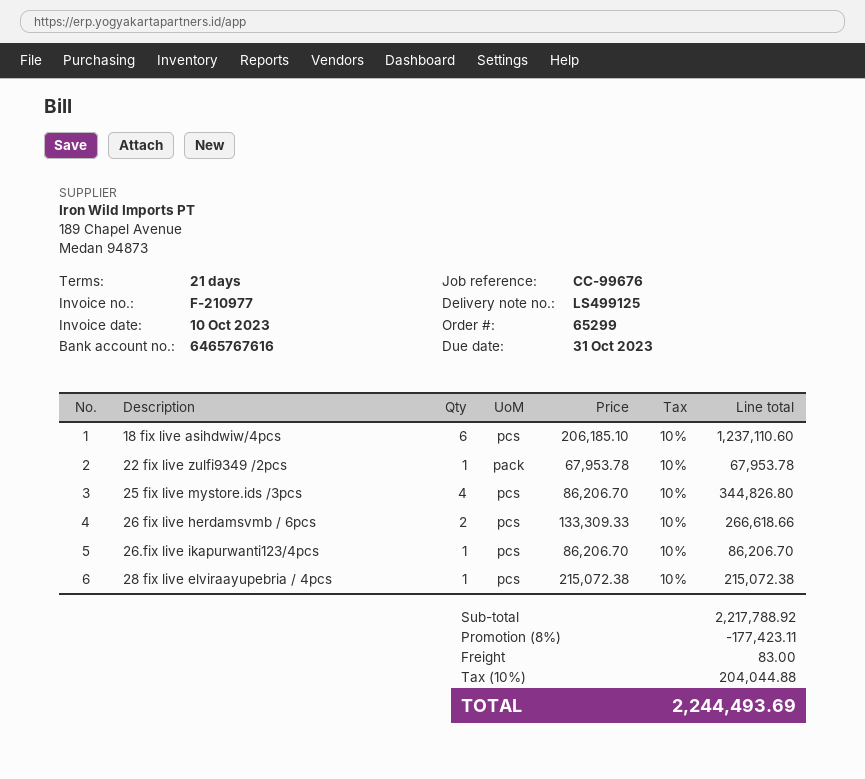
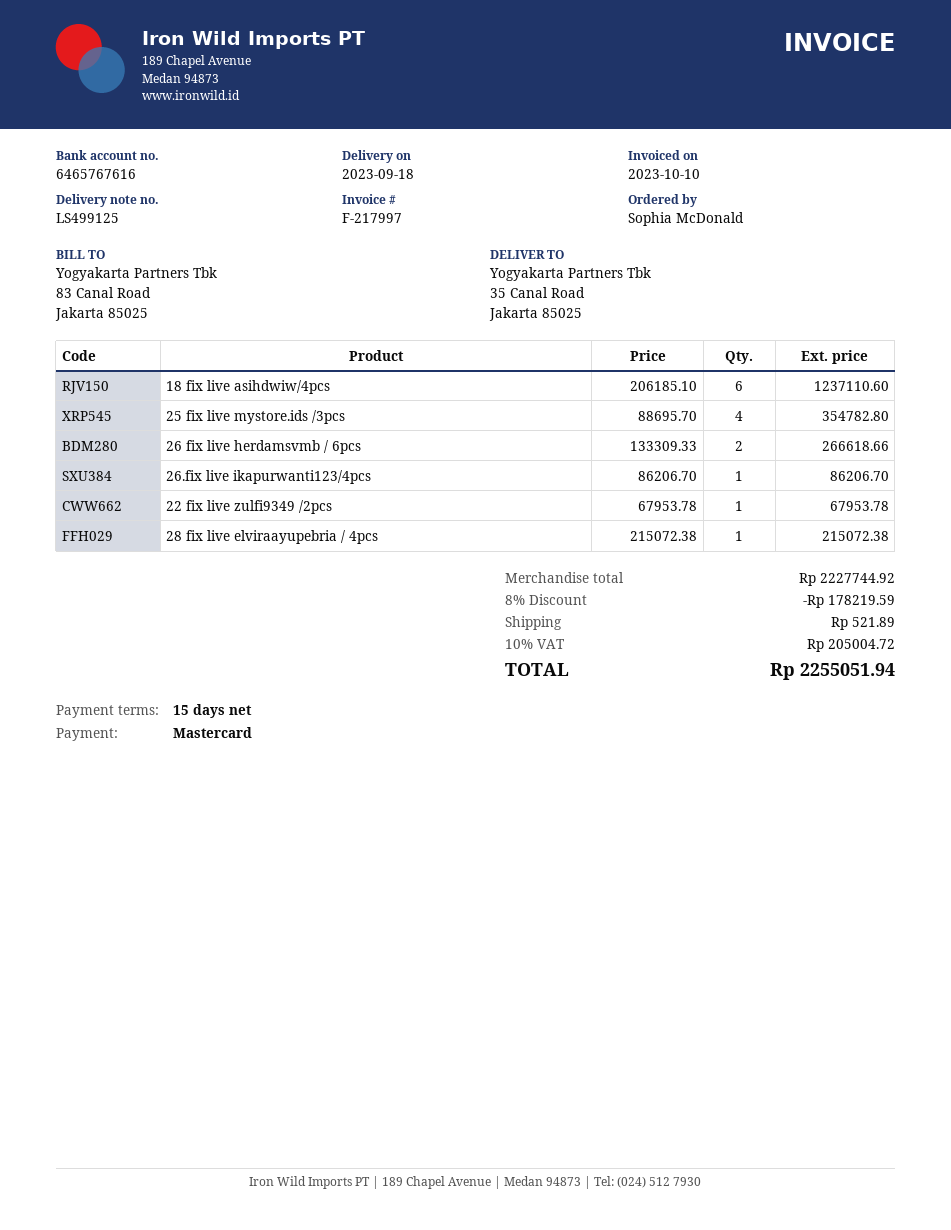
invoice number: F-210977 -> F-217997
payment terms: 21 days -> 15 days
25 fix live mystore.ids /3pcs: 4 x 86206.70 = 344826.80 -> 4 x 88695.70 = 354782.80
subtotal: 2217788.92 -> 2227744.92
discount: 8% = 177423.11 -> 8% = 178219.59
shipping: 83.00 -> 521.89
tax: 10% = 204044.88 -> 10% = 205004.72
total: 2244493.69 -> 2255051.94

